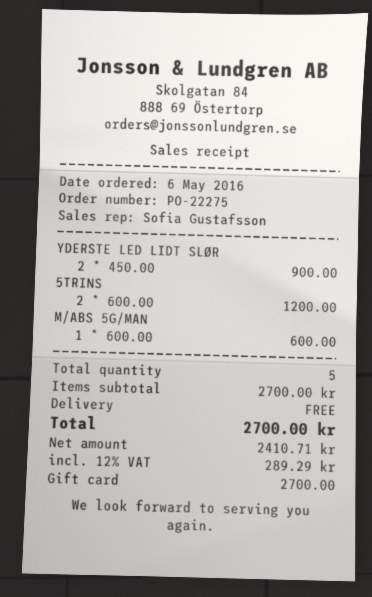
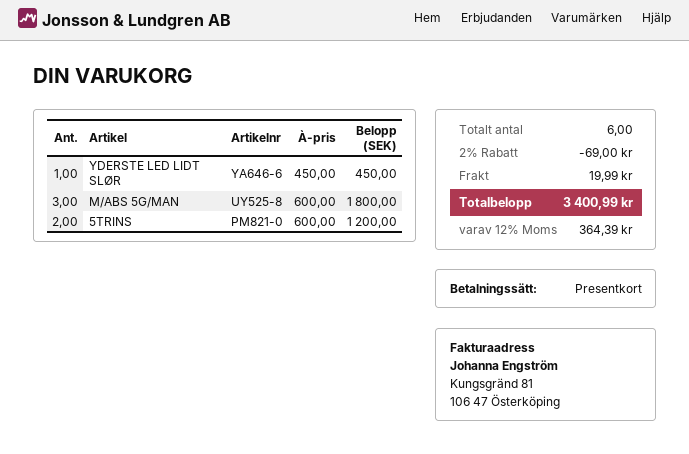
YDERSTE LED LIDT SLØR: 2 x 450.00 = 900.00 -> 1 x 450.00 = 450.00
M/ABS 5G/MAN: 1 x 600.00 = 600.00 -> 3 x 600.00 = 1800.00
total quantity: 5 -> 6
discount: none -> 2% = 69.00
shipping: 0.00 -> 19.99
tax: 12% = 289.29 -> 12% = 364.39
total: 2700.00 -> 3400.99

